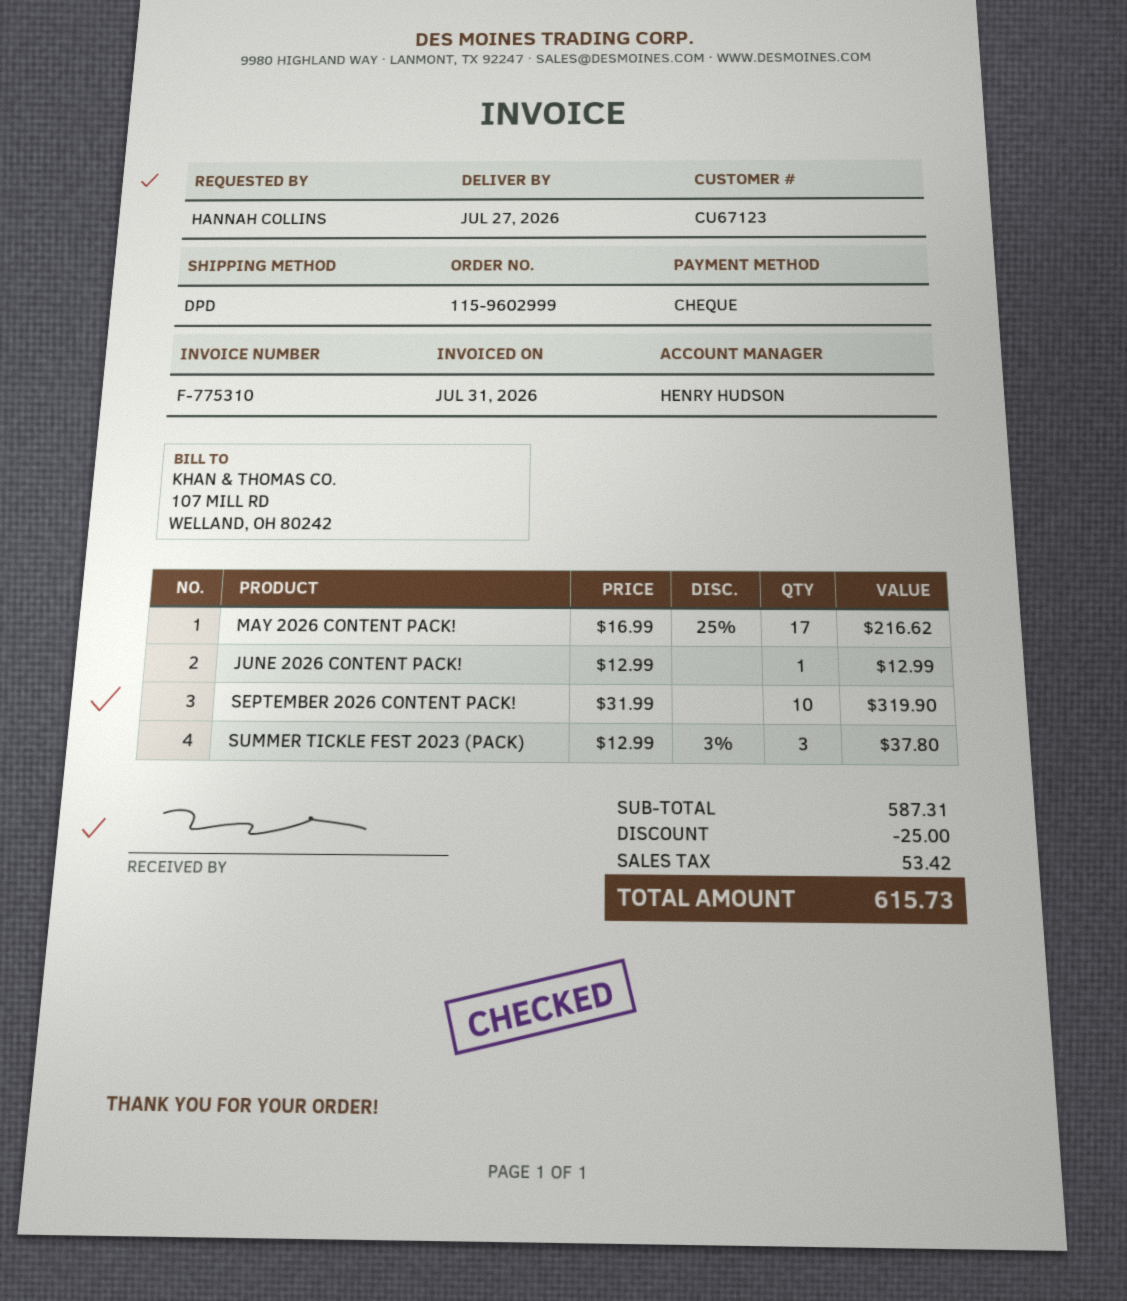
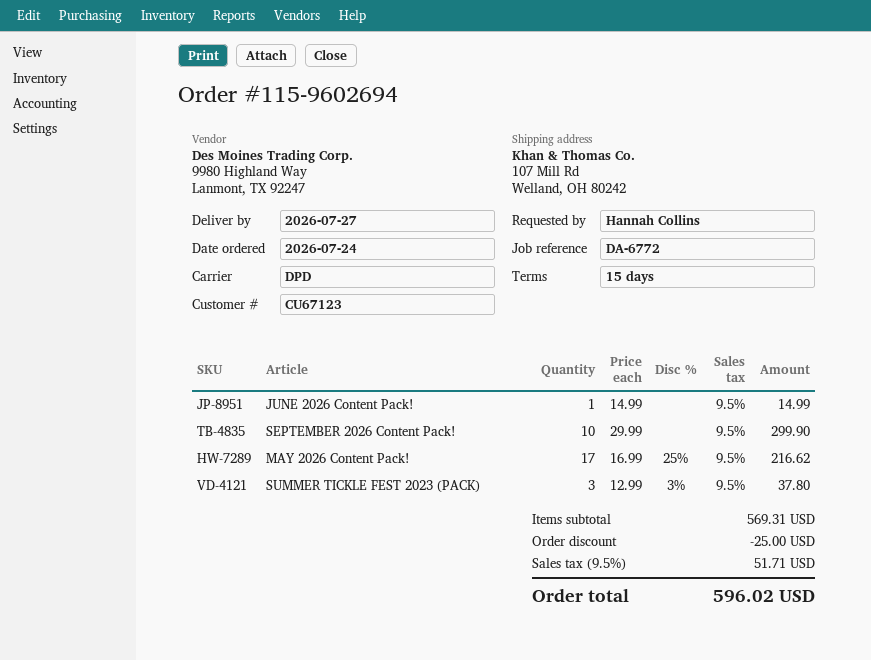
order number: 115-9602999 -> 115-9602694
JUNE 2026 CONTENT PACK!: 1 x 12.99 = 12.99 -> 1 x 14.99 = 14.99
SEPTEMBER 2026 CONTENT PACK!: 10 x 31.99 = 319.90 -> 10 x 29.99 = 299.90
subtotal: 587.31 -> 569.31
tax: 53.42 -> 51.71
total: 615.73 -> 596.02

